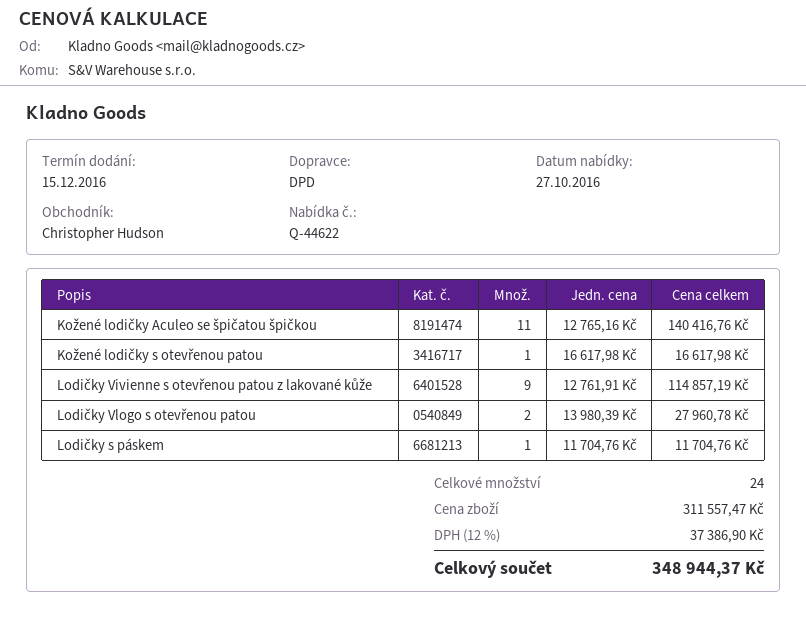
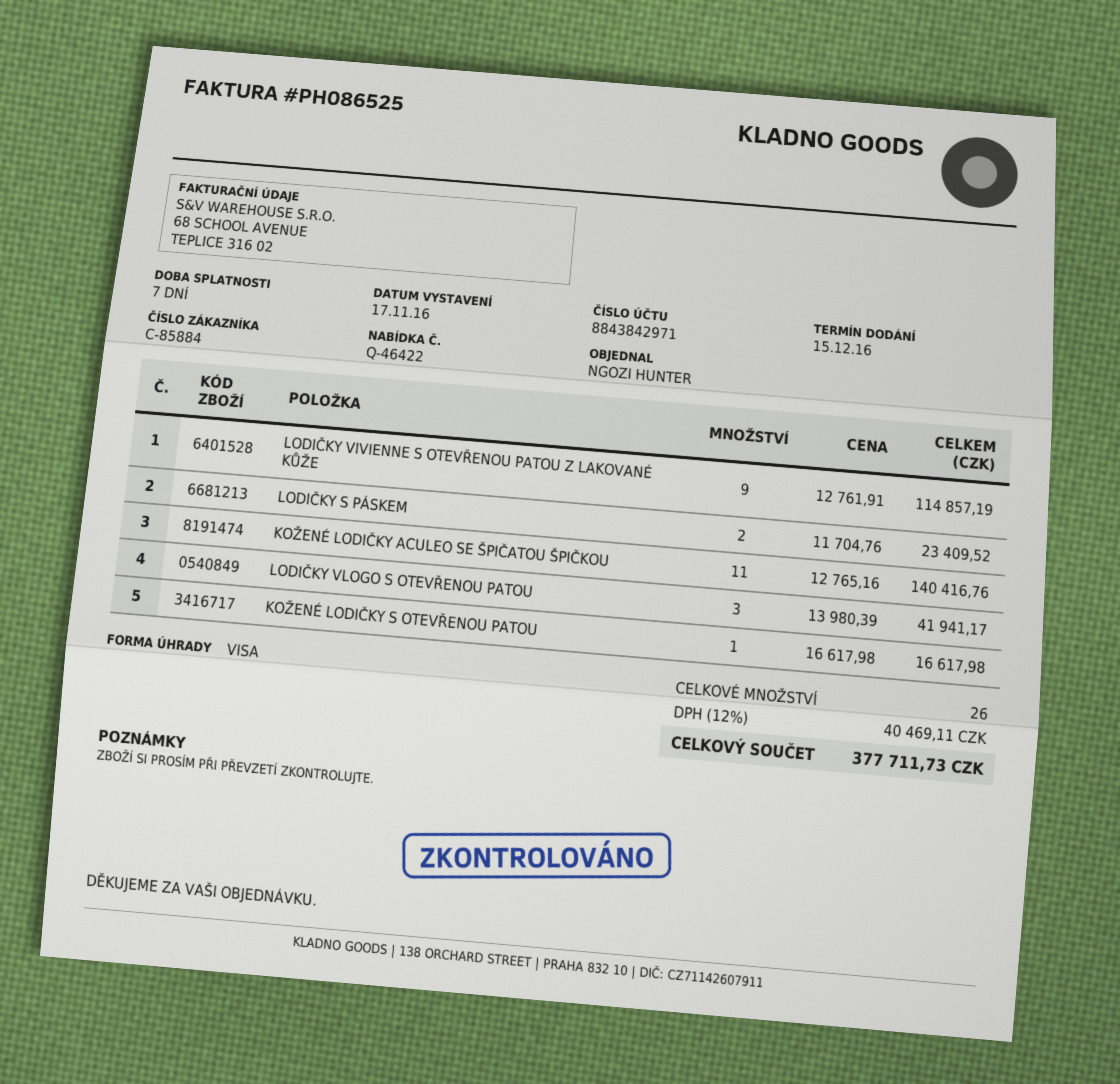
quote number: Q-44622 -> Q-46422
Lodičky Vlogo s otevřenou patou: 2 x 13980.39 = 27960.78 -> 3 x 13980.39 = 41941.17
Lodičky s páskem: 1 x 11704.76 = 11704.76 -> 2 x 11704.76 = 23409.52
total quantity: 24 -> 26
tax: 12% = 37386.90 -> 12% = 40469.11
total: 348944.37 -> 377711.73

